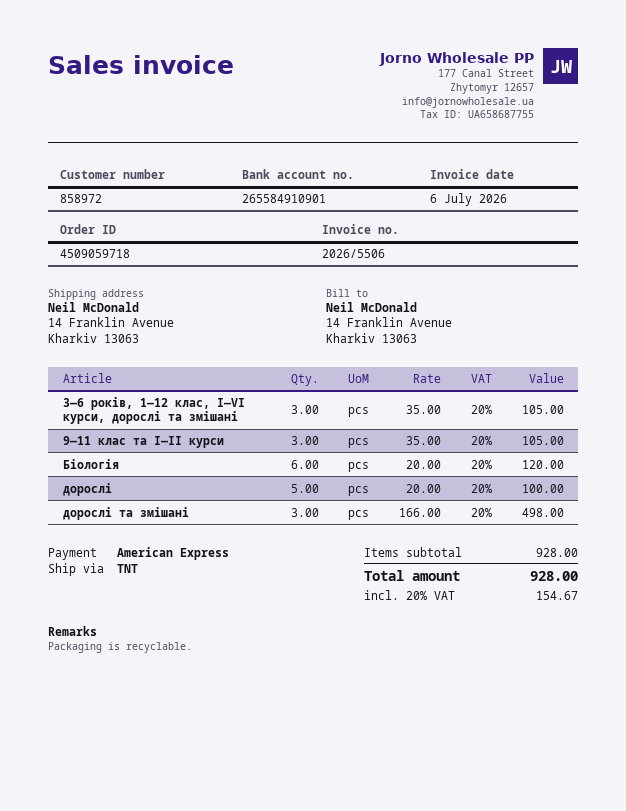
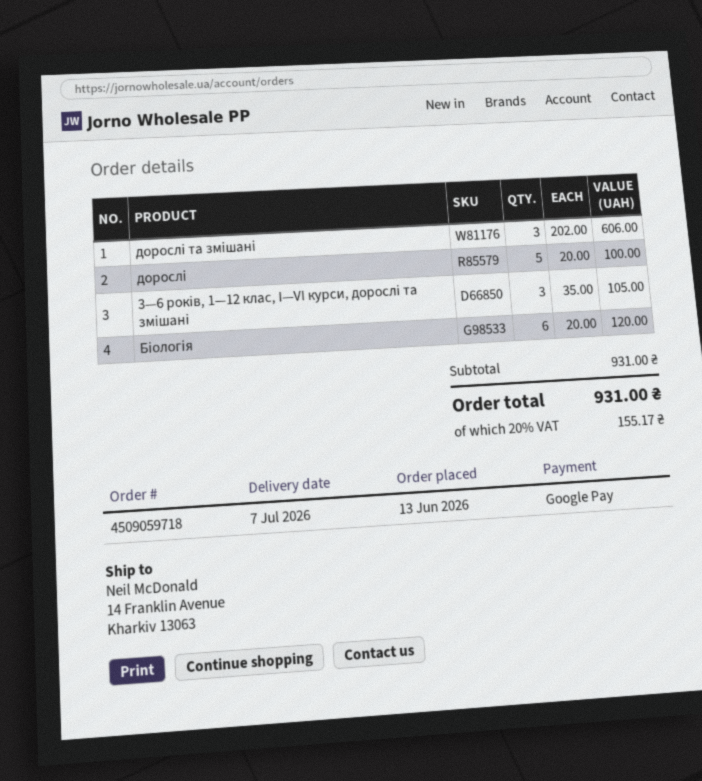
payment method: American Express -> Google Pay
9—11 клас та I—II курси: 3 x 35.00 = 105.00 -> none
дорослі та змішані: 3 x 166.00 = 498.00 -> 3 x 202.00 = 606.00
subtotal: 928.00 -> 931.00
tax: 20% = 154.67 -> 20% = 155.17
total: 928.00 -> 931.00

